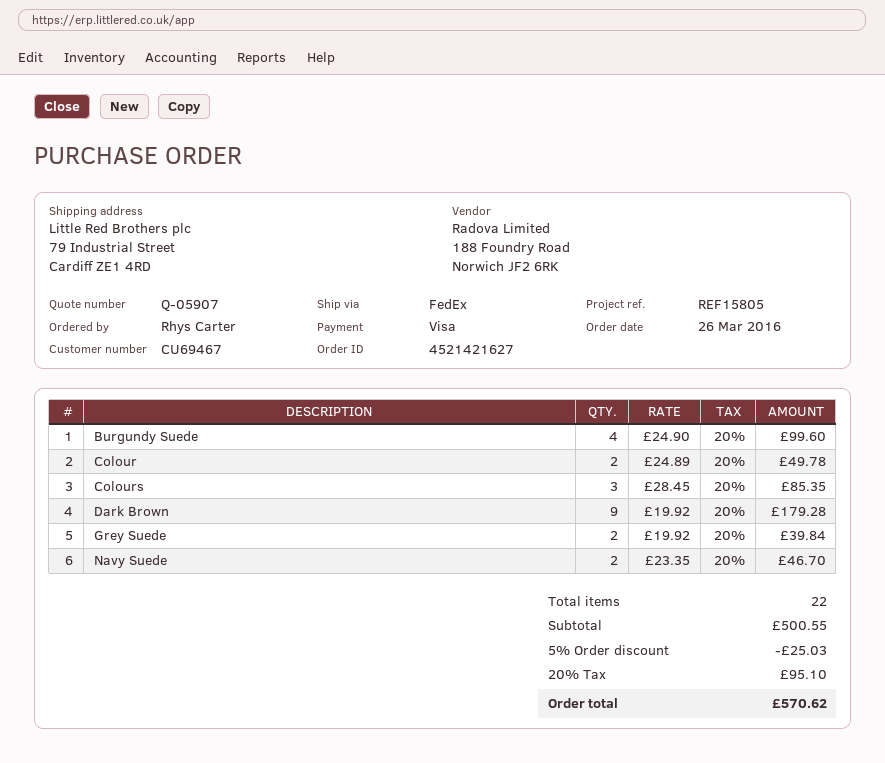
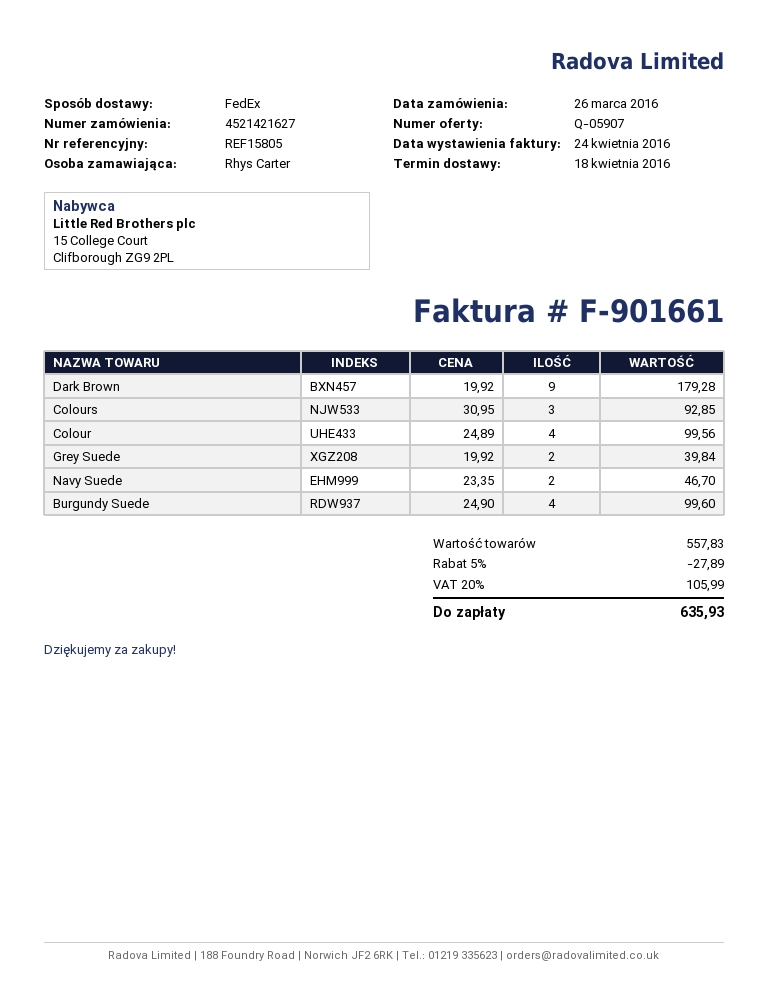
Colour: 2 x 24.89 = 49.78 -> 4 x 24.89 = 99.56
Colours: 3 x 28.45 = 85.35 -> 3 x 30.95 = 92.85
subtotal: 500.55 -> 557.83
discount: 5% = 25.03 -> 5% = 27.89
tax: 20% = 95.10 -> 20% = 105.99
total: 570.62 -> 635.93

